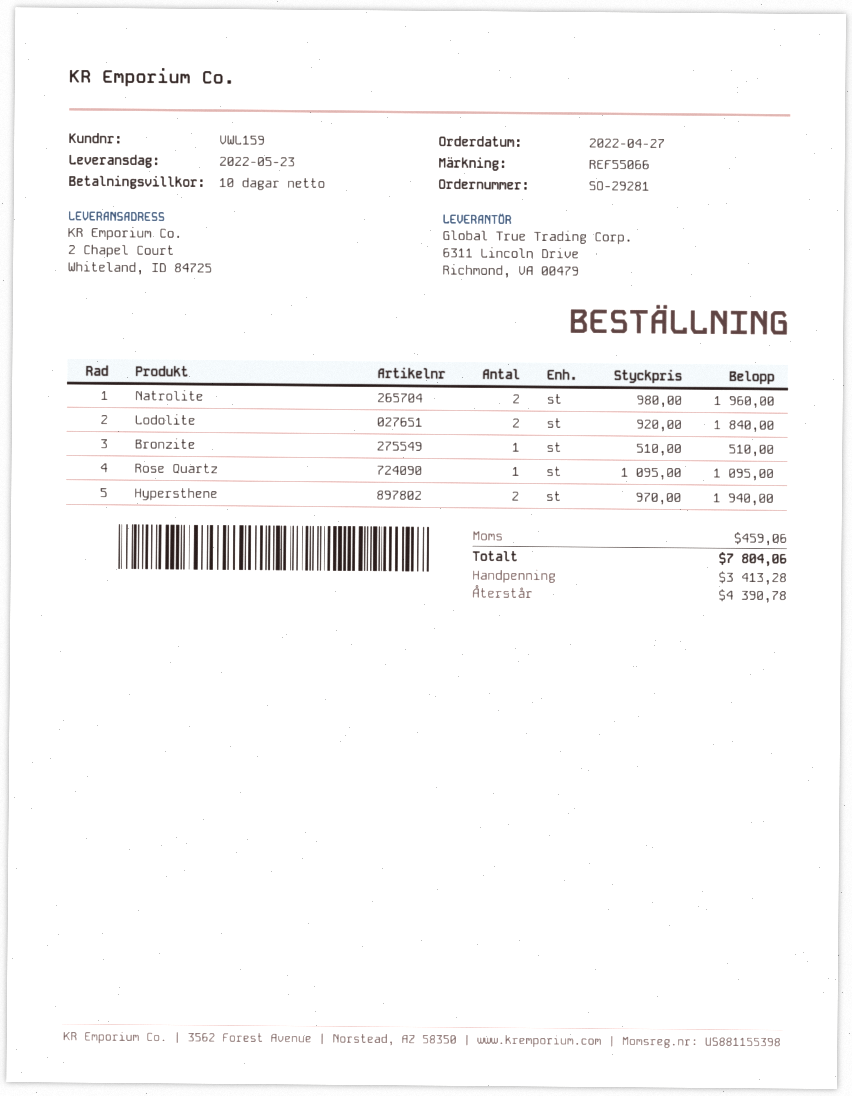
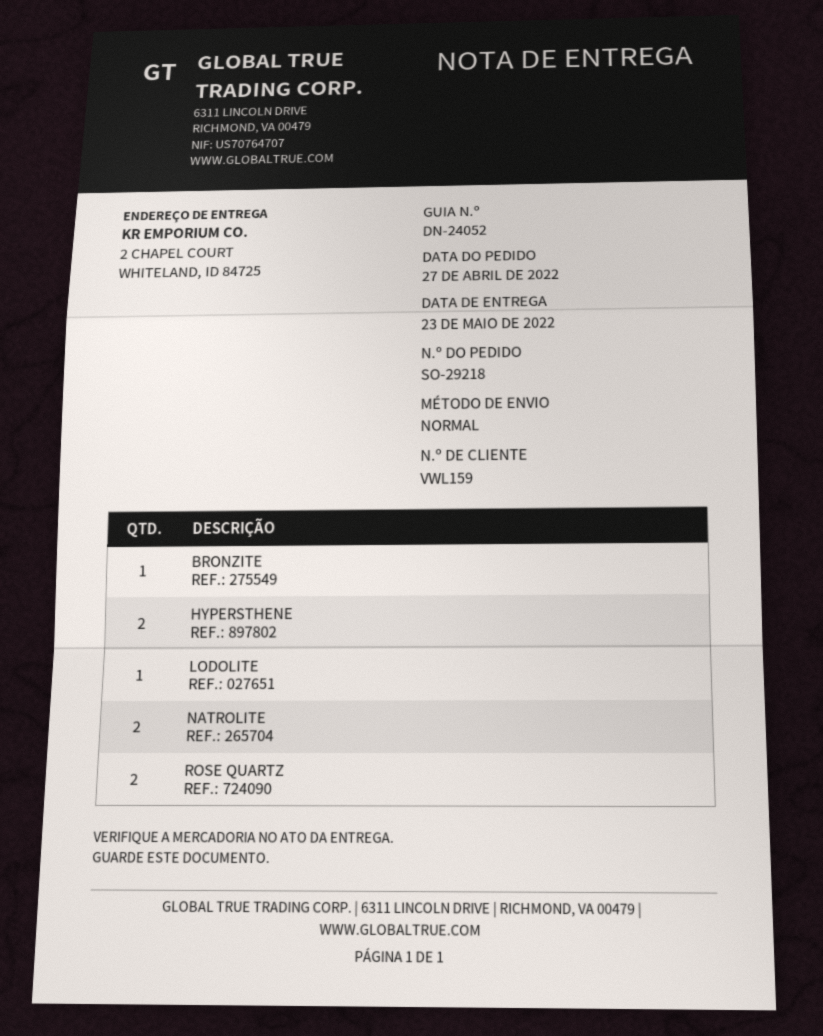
order number: SO-29281 -> SO-29218
Lodolite: 2 -> 1
Rose Quartz: 1 -> 2

